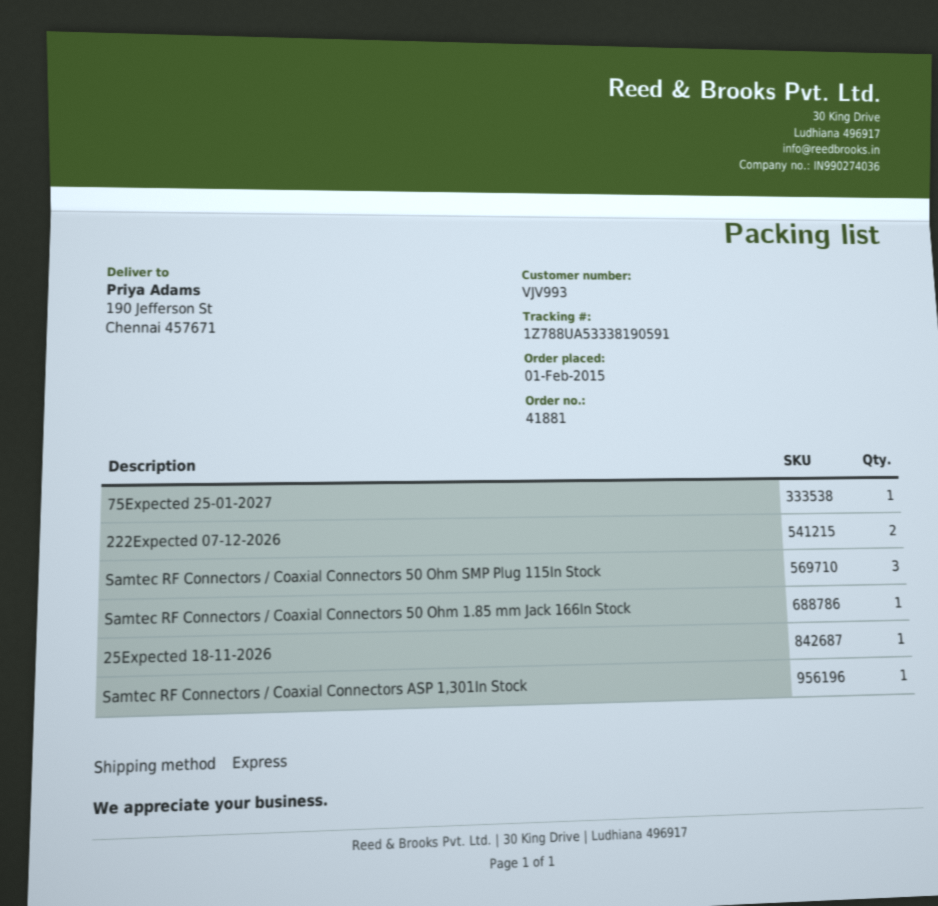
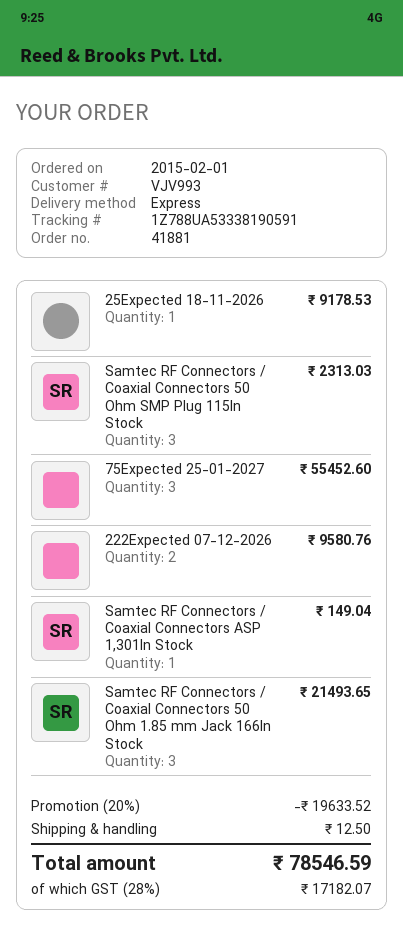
75Expected 25-01-2027: 1 -> 3
Samtec RF Connectors / Coaxial Connectors 50 Ohm 1.85 mm Jack 166In Stock: 1 -> 3

